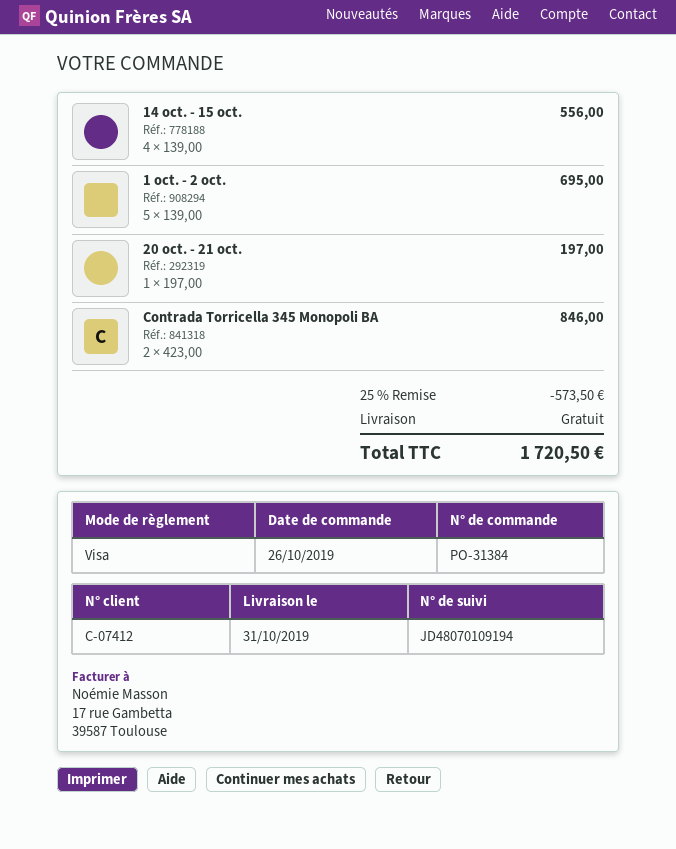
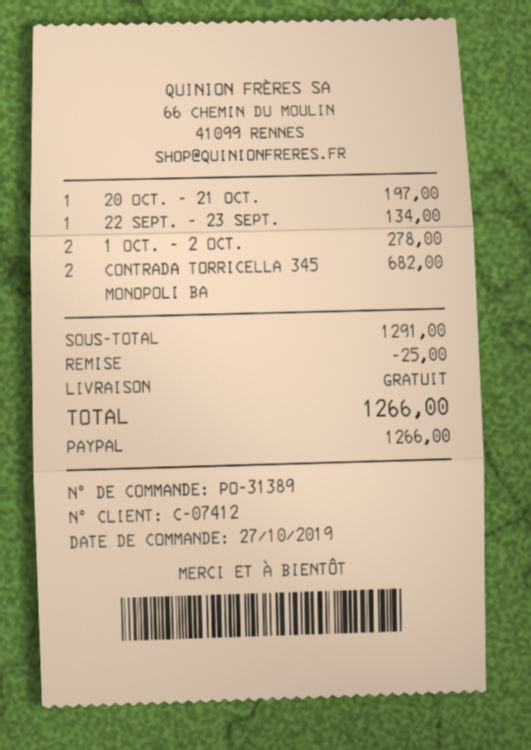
order number: PO-31384 -> PO-31389
order date: 2019-10-26 -> 2019-10-27
payment method: Visa -> PayPal
14 oct. - 15 oct.: 4 for 556.00 -> none
1 oct. - 2 oct.: 5 for 695.00 -> 2 for 278.00
Contrada Torricella 345 Monopoli BA: 2 for 846.00 -> 2 for 682.00
22 SEPT. - 23 SEPT.: none -> 1 for 134.00
discount: 573.50 -> 25.00
total: 1720.50 -> 1266.00

